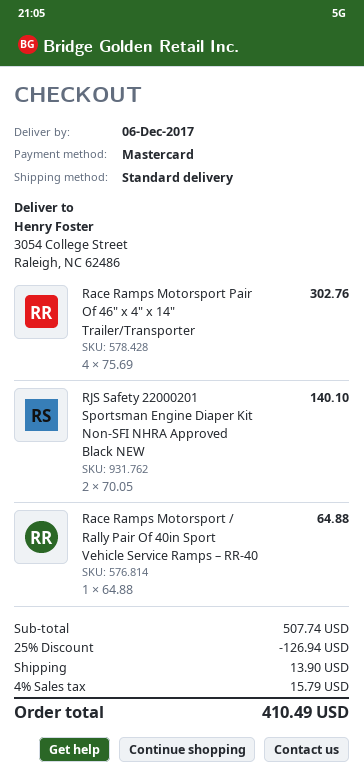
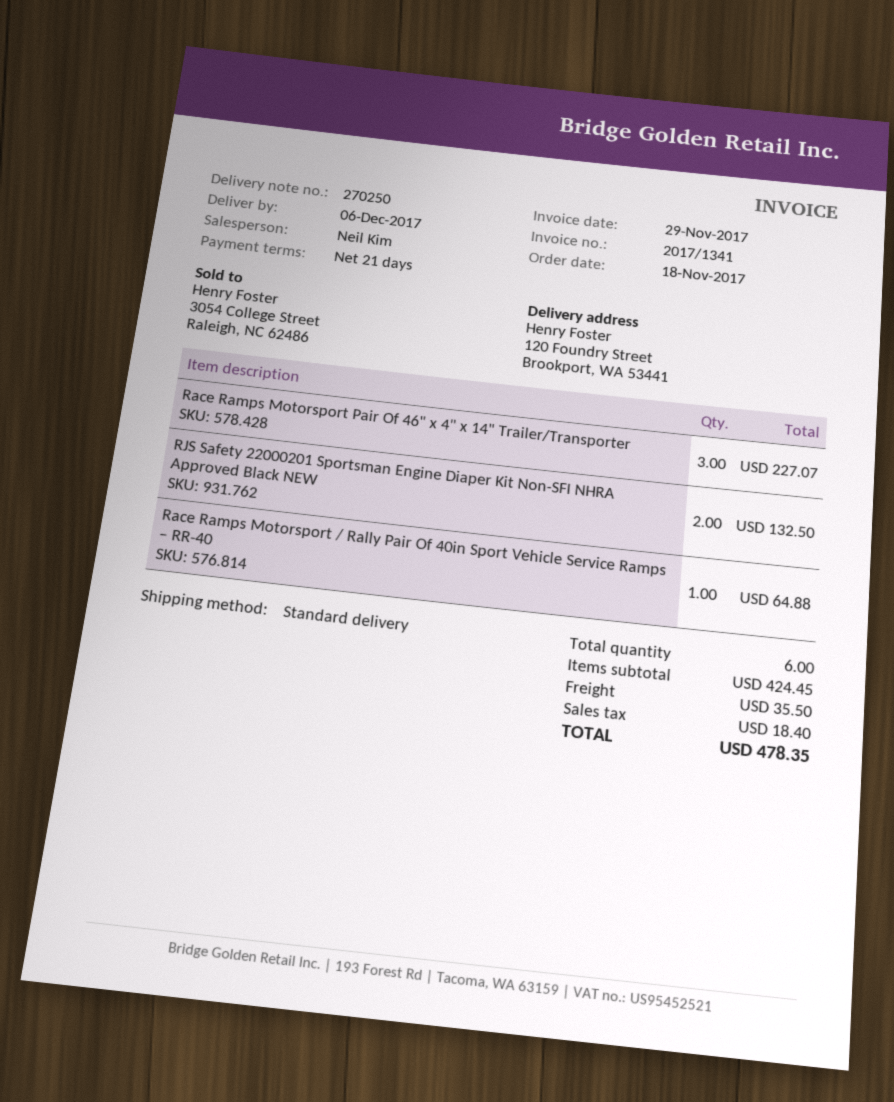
ship to: 3054 College Street, Raleigh, NC 62486 -> 120 Foundry Street, Brookport, WA 53441
Race Ramps Motorsport Pair Of 46" x 4" x 14" Trailer/Transporter: 4 for 302.76 -> 3 for 227.07
RJS Safety 22000201 Sportsman Engine Diaper Kit Non-SFI NHRA Approved Black NEW: 2 for 140.10 -> 2 for 132.50
subtotal: 507.74 -> 424.45
discount: 25% = 126.94 -> none
shipping: 13.90 -> 35.50
tax: 15.79 -> 18.40
total: 410.49 -> 478.35

